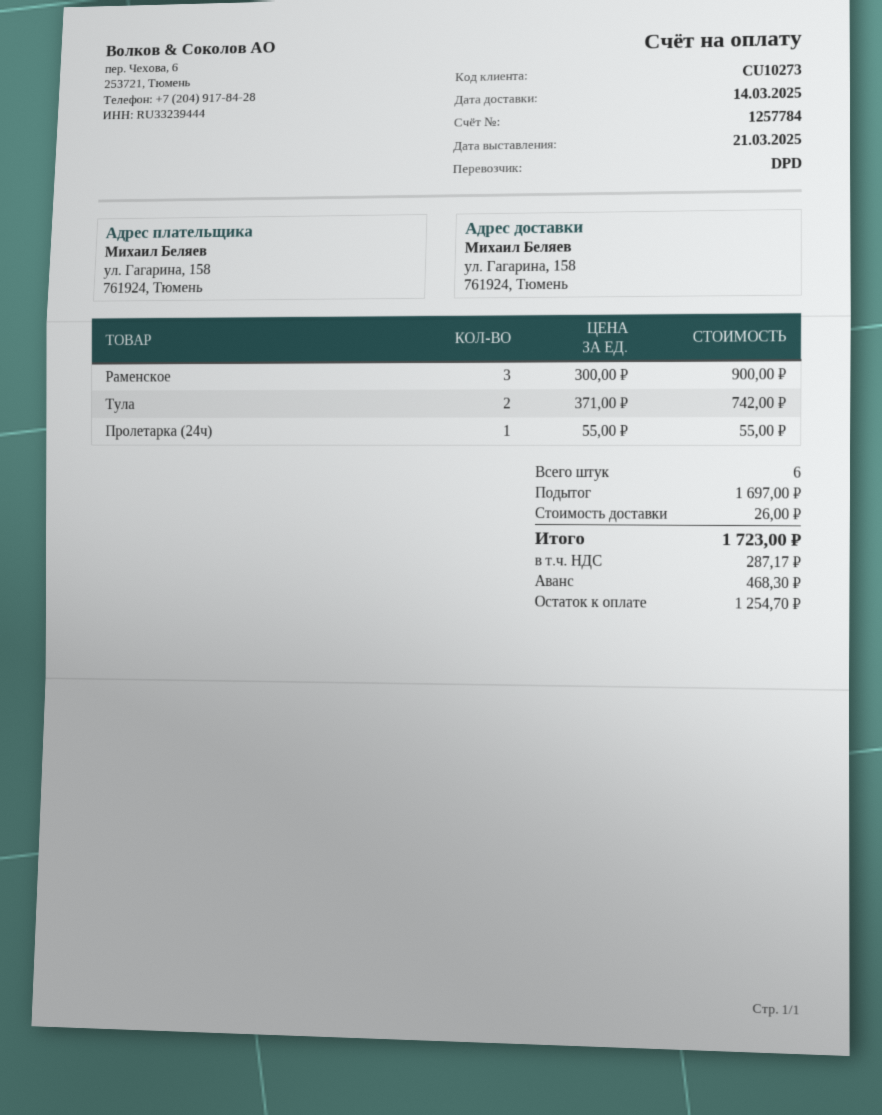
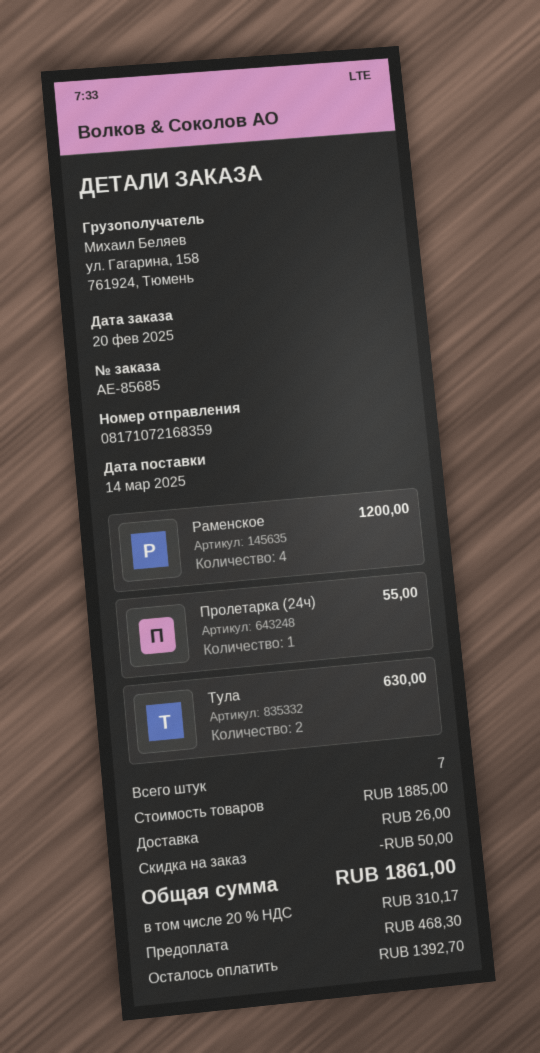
Раменское: 3 for 900.00 -> 4 for 1200.00
Тула: 2 for 742.00 -> 2 for 630.00
total quantity: 6 -> 7
subtotal: 1697.00 -> 1885.00
discount: none -> 50.00
tax: 287.17 -> 310.17
total: 1723.00 -> 1861.00
balance: 1254.70 -> 1392.70

